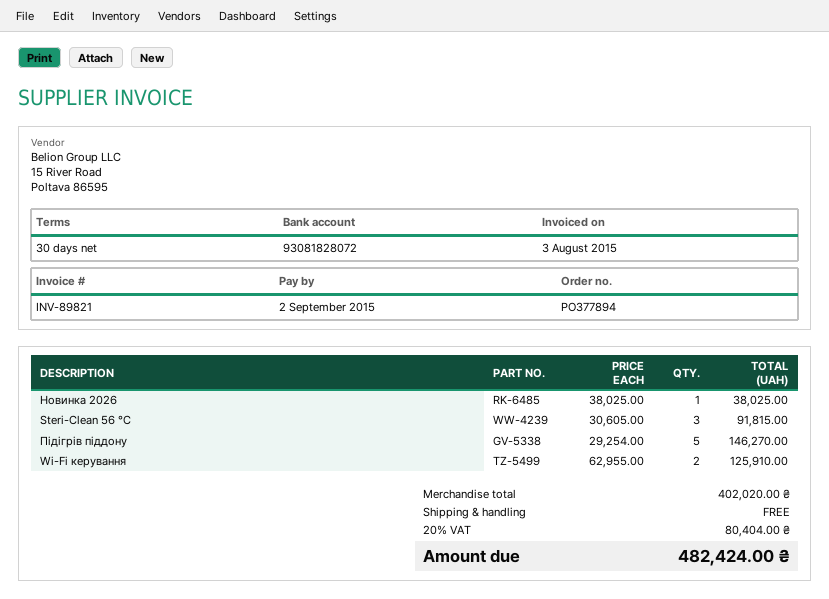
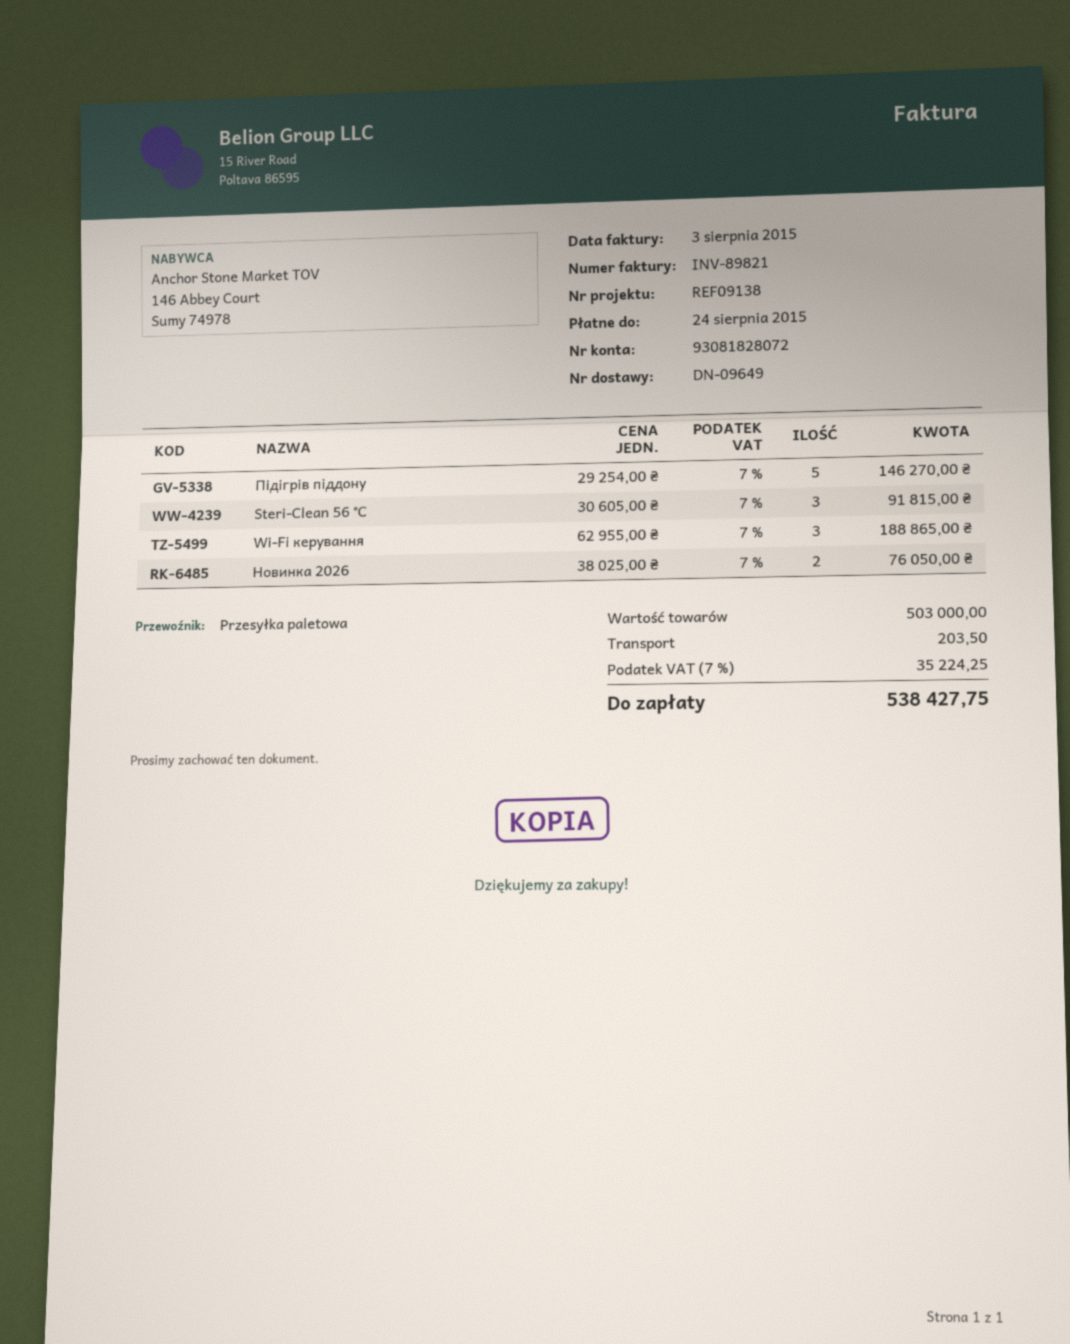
due date: 2015-09-02 -> 2015-08-24
Новинка 2026: 1 x 38025.00 = 38025.00 -> 2 x 38025.00 = 76050.00
Wi-Fi керування: 2 x 62955.00 = 125910.00 -> 3 x 62955.00 = 188865.00
subtotal: 402020.00 -> 503000.00
shipping: 0.00 -> 203.50
tax: 20% = 80404.00 -> 7% = 35224.25
total: 482424.00 -> 538427.75

